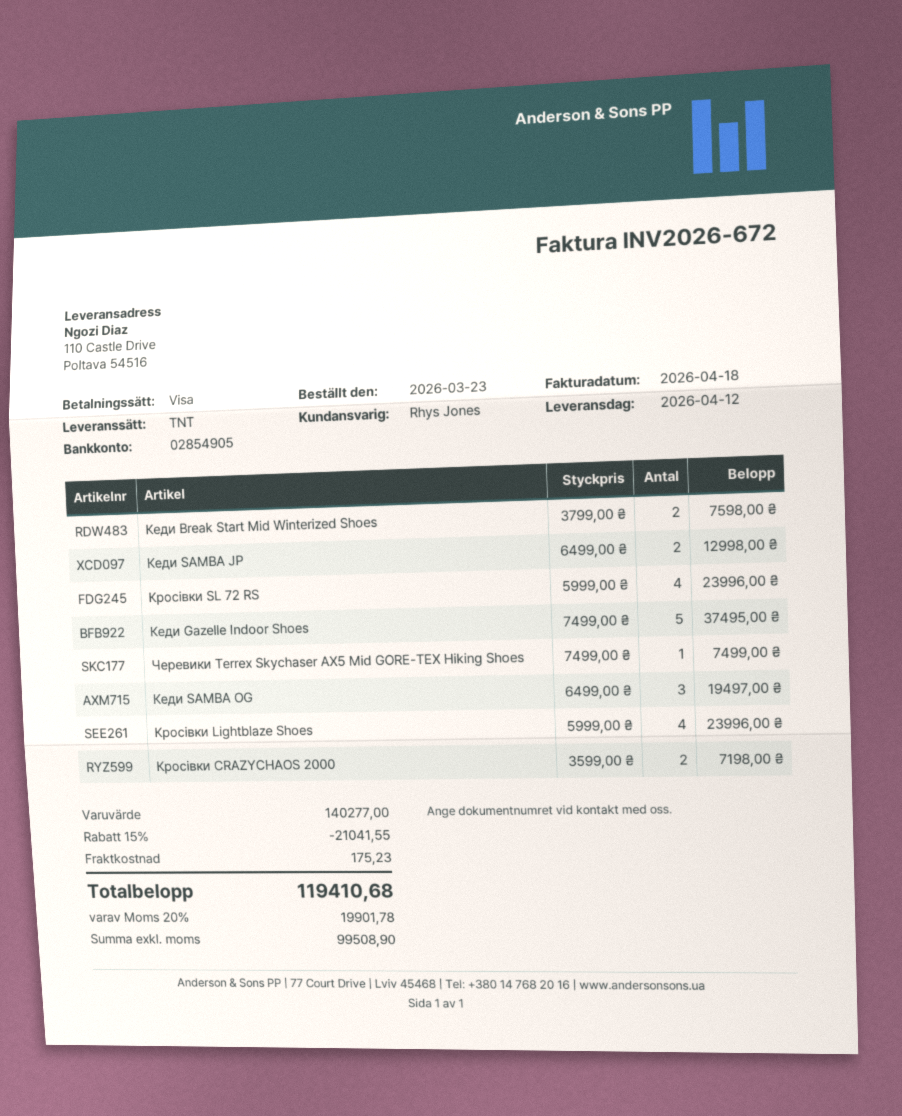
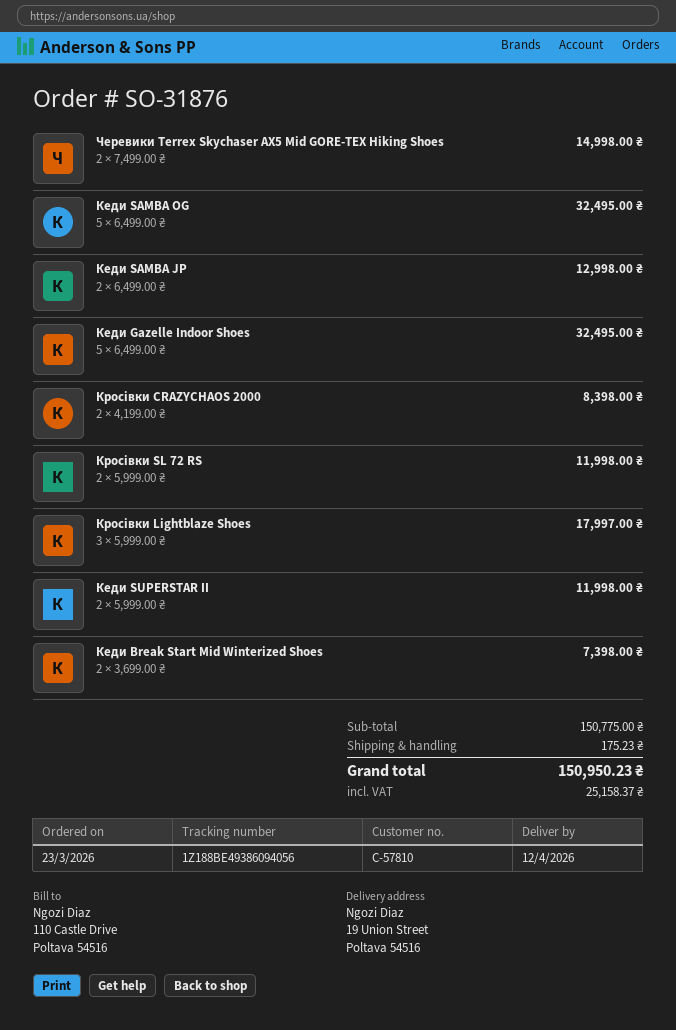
ship to: 110 Castle Drive, Poltava 54516 -> 19 Union Street, Poltava 54516
Кеди Break Start Mid Winterized Shoes: 2 x 3799.00 = 7598.00 -> 2 x 3699.00 = 7398.00
Кросівки SL 72 RS: 4 x 5999.00 = 23996.00 -> 2 x 5999.00 = 11998.00
Кеди Gazelle Indoor Shoes: 5 x 7499.00 = 37495.00 -> 5 x 6499.00 = 32495.00
Черевики Terrex Skychaser AX5 Mid GORE-TEX Hiking Shoes: 1 x 7499.00 = 7499.00 -> 2 x 7499.00 = 14998.00
Кеди SAMBA OG: 3 x 6499.00 = 19497.00 -> 5 x 6499.00 = 32495.00
Кросівки Lightblaze Shoes: 4 x 5999.00 = 23996.00 -> 3 x 5999.00 = 17997.00
Кросівки CRAZYCHAOS 2000: 2 x 3599.00 = 7198.00 -> 2 x 4199.00 = 8398.00
Кеди SUPERSTAR II: none -> 2 x 5999.00 = 11998.00
subtotal: 140277.00 -> 150775.00
discount: 15% = 21041.55 -> none
tax: 19901.78 -> 25158.37
total: 119410.68 -> 150950.23

